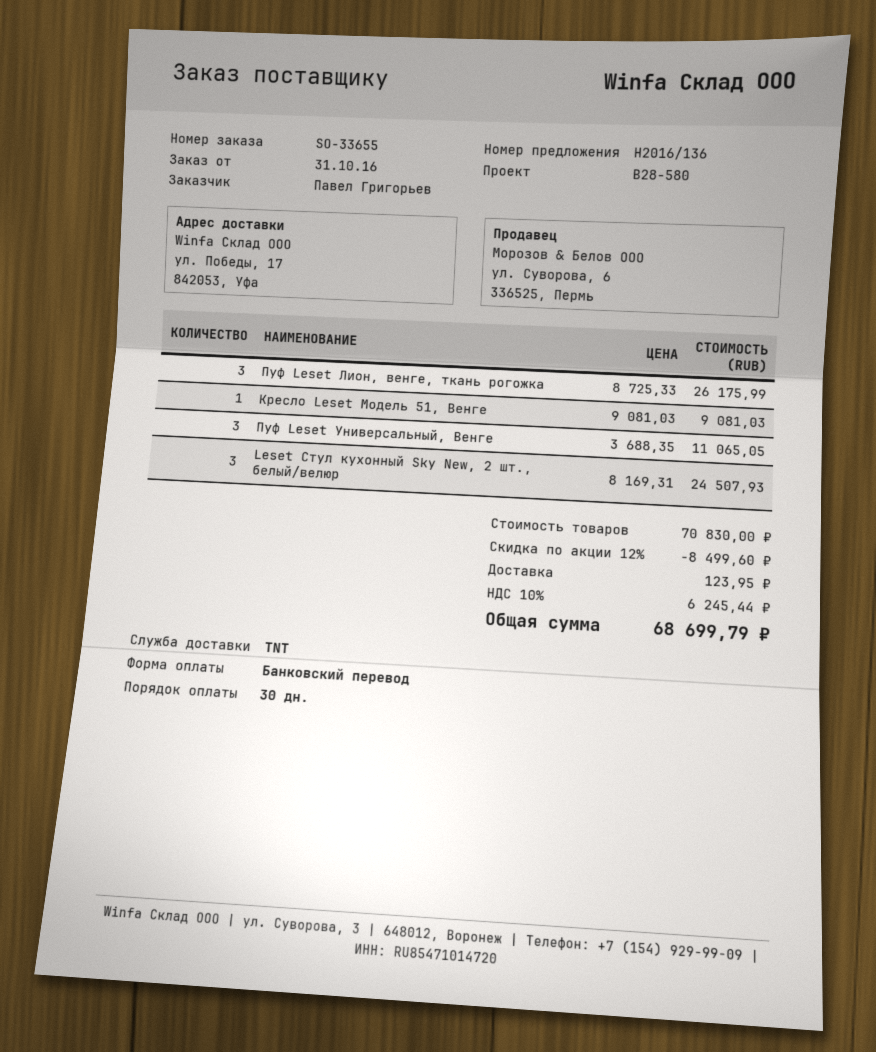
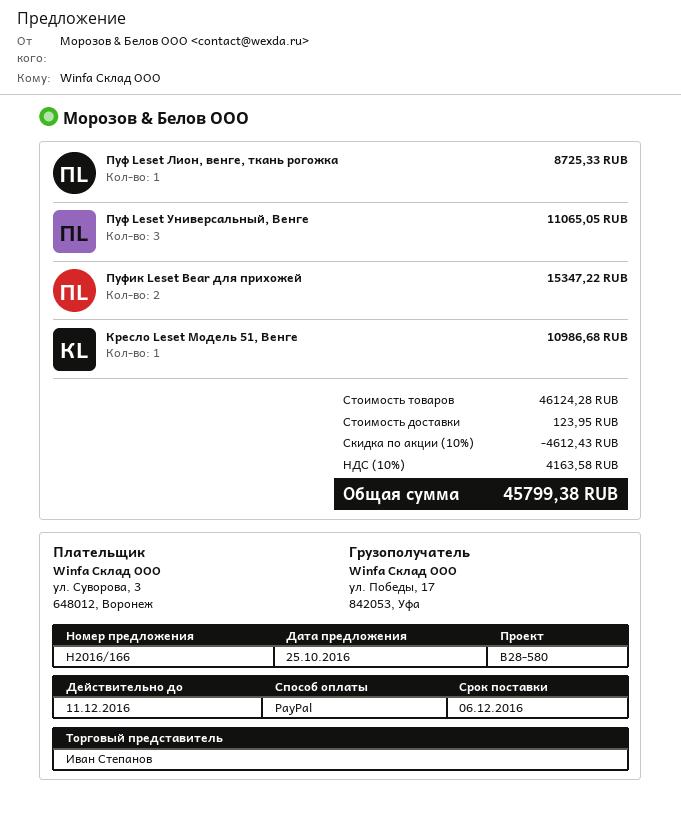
quote number: H2016/136 -> H2016/166
payment method: bank transfer -> PayPal
Пуф Leset Лион, венге, ткань рогожка: 3 for 26175.99 -> 1 for 8725.33
Кресло Leset Модель 51, Венге: 1 for 9081.03 -> 1 for 10986.68
Leset Стул кухонный Sky New, 2 шт., белый/велюр: 3 for 24507.93 -> none
Пуфик Leset Bear для прихожей: none -> 2 for 15347.22
subtotal: 70830.00 -> 46124.28
discount: 12% = 8499.60 -> 10% = 4612.43
tax: 10% = 6245.44 -> 10% = 4163.58
total: 68699.79 -> 45799.38

